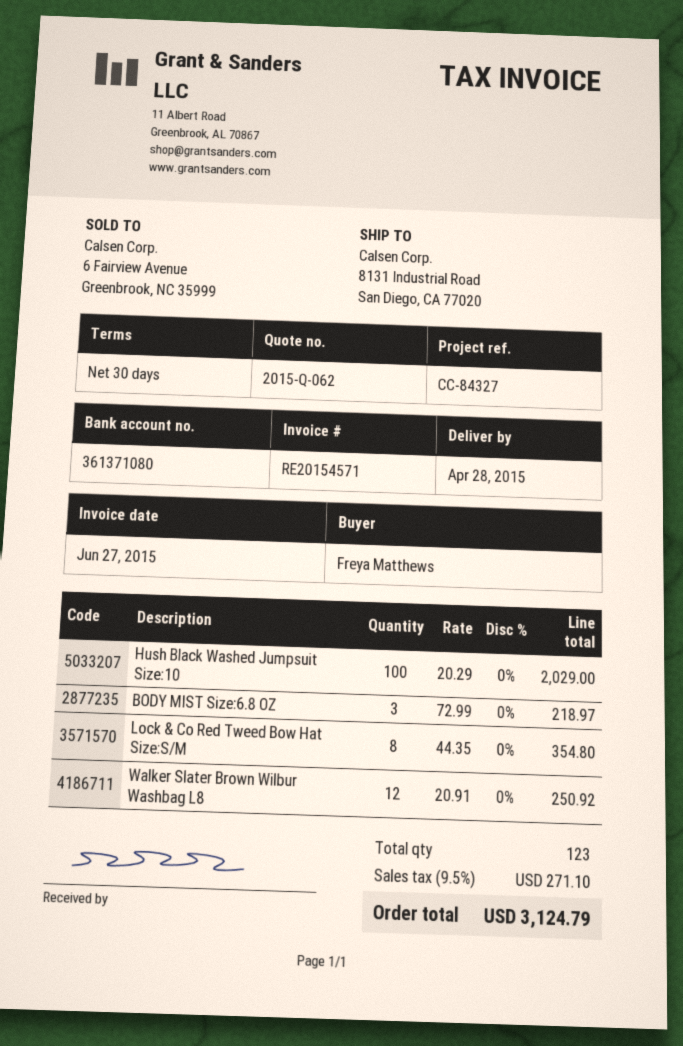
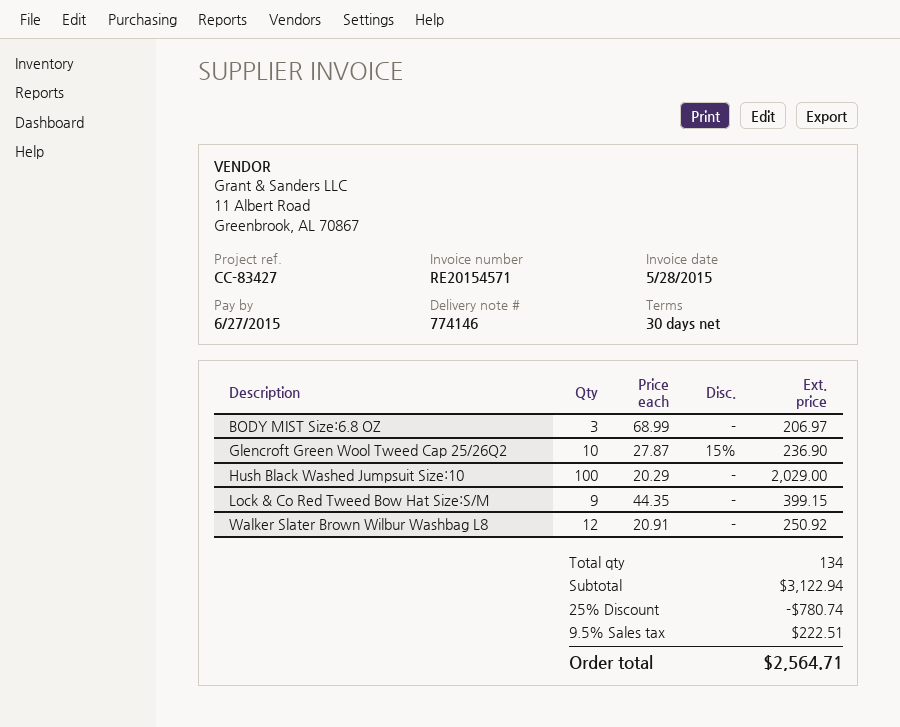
invoice date: 2015-06-27 -> 2015-05-28
reference: CC-84327 -> CC-83427
BODY MIST Size:6.8 OZ: 3 x 72.99 = 218.97 -> 3 x 68.99 = 206.97
Lock & Co Red Tweed Bow Hat Size:S/M: 8 x 44.35 = 354.80 -> 9 x 44.35 = 399.15
Glencroft Green Wool Tweed Cap 25/26Q2: none -> 10 x 27.87 - 15% = 236.90
total quantity: 123 -> 134
discount: none -> 25% = 780.74
tax: 9.5% = 271.10 -> 9.5% = 222.51
total: 3124.79 -> 2564.71

